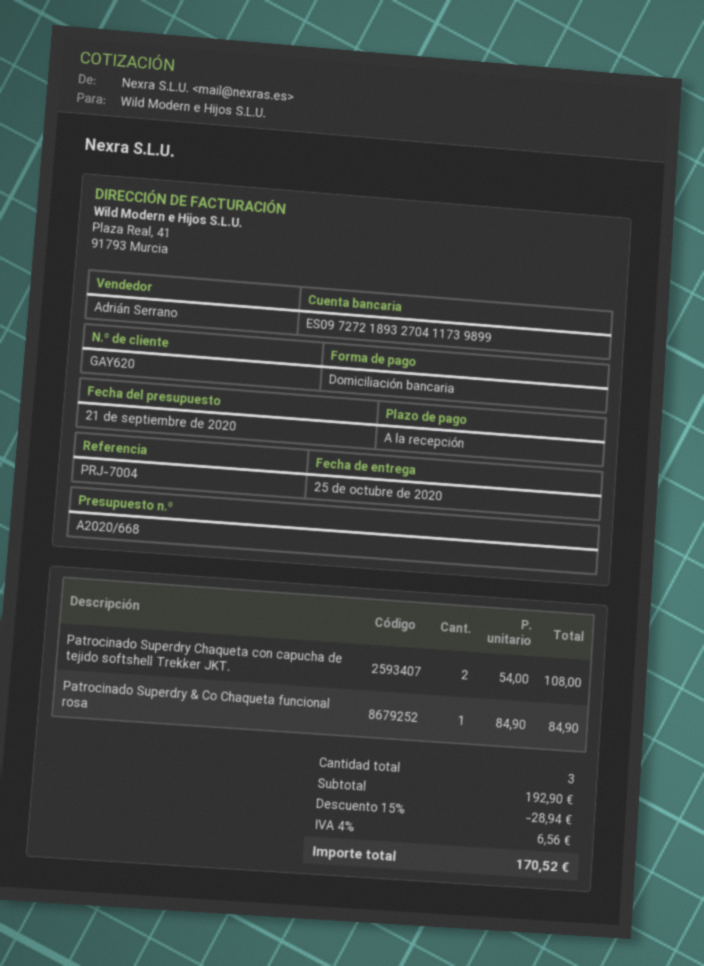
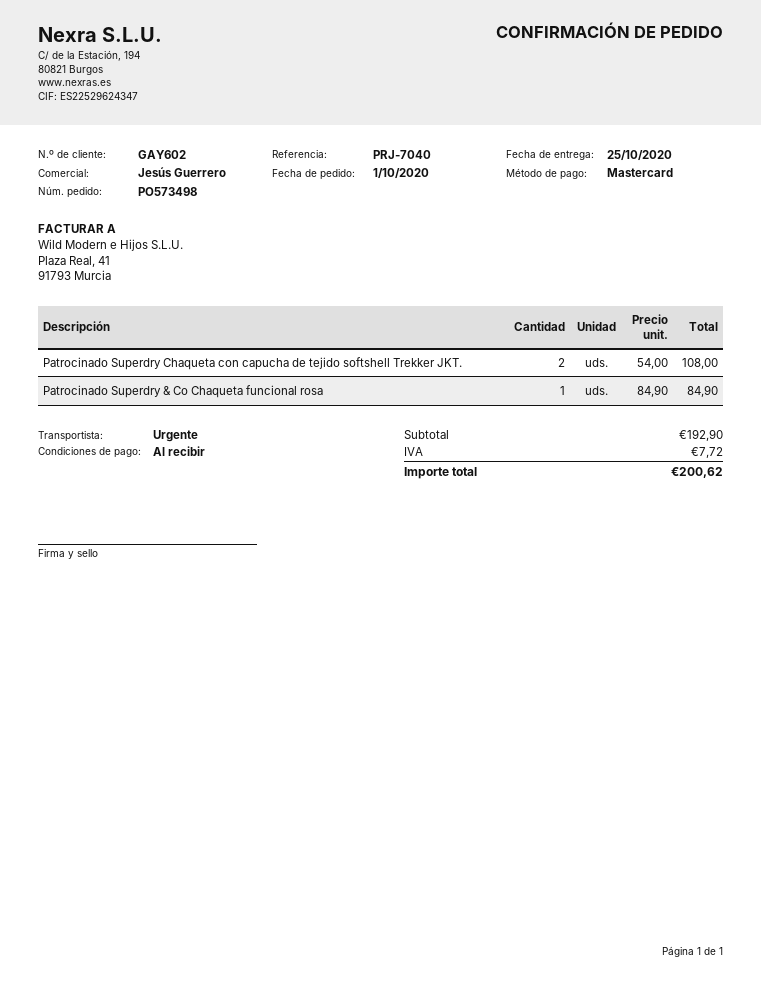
customer number: GAY620 -> GAY602
reference: PRJ-7004 -> PRJ-7040
sales rep: Adrián Serrano -> Jesús Guerrero
payment method: direct debit -> Mastercard
discount: 15% = 28.94 -> none
tax: 6.56 -> 7.72
total: 170.52 -> 200.62

